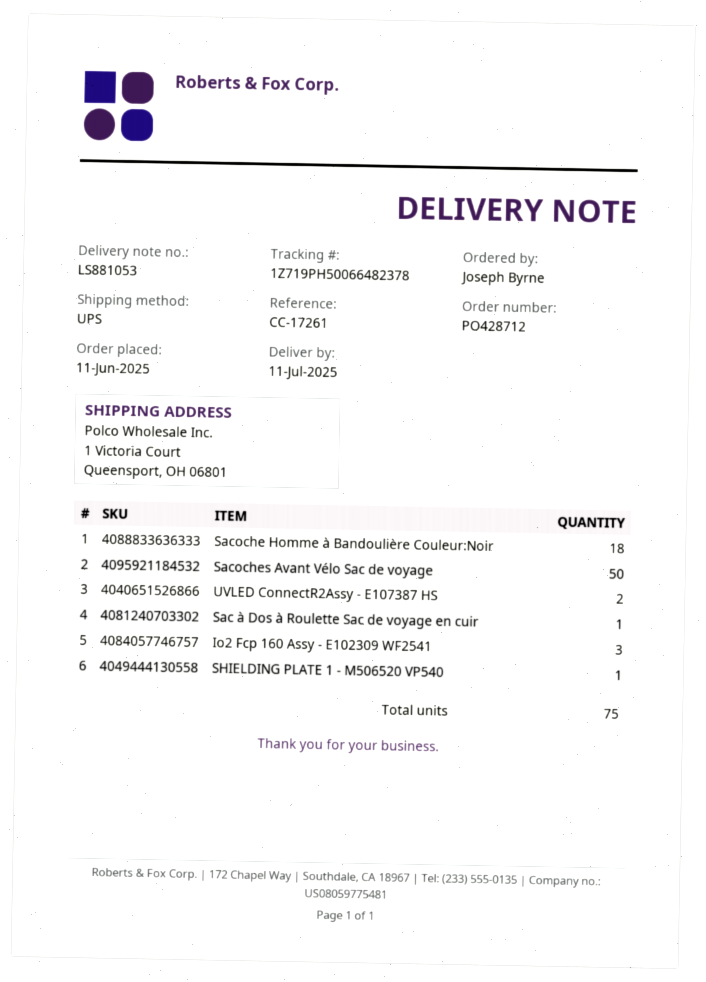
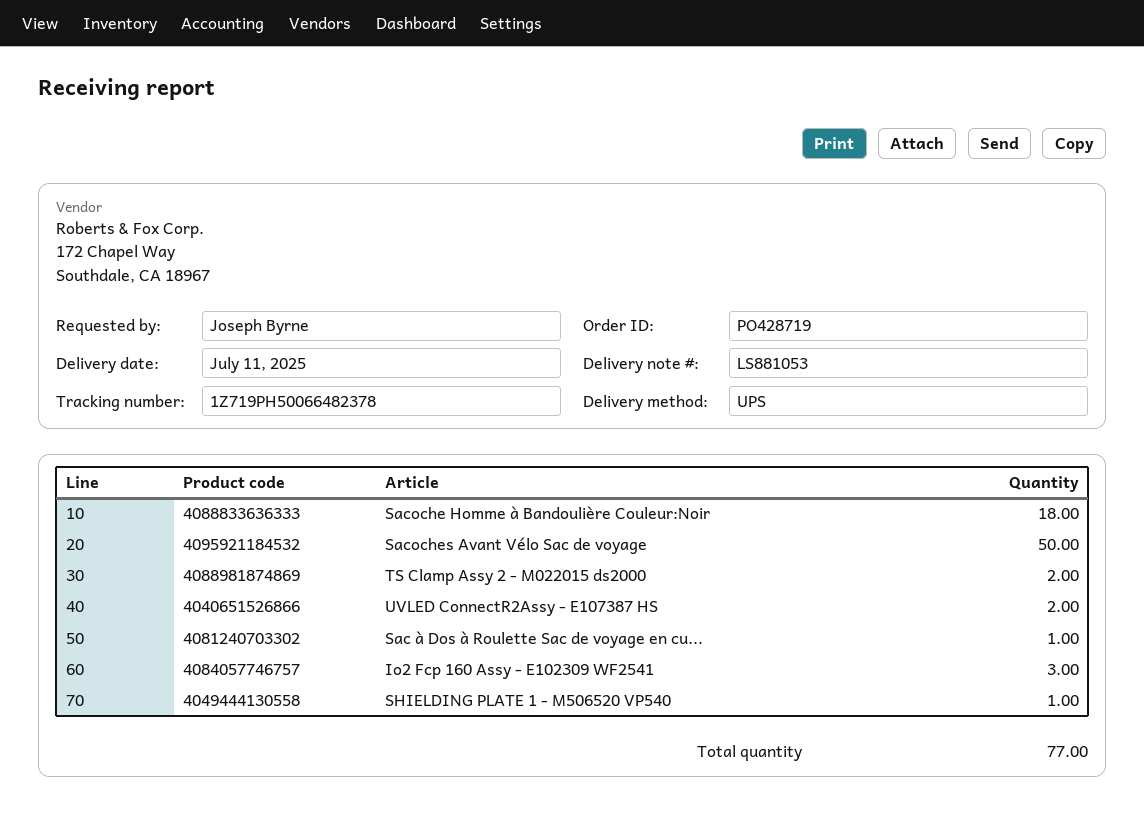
order number: PO428712 -> PO428719
TS Clamp Assy 2 - M022015 ds2000: none -> 2
total quantity: 75 -> 77

